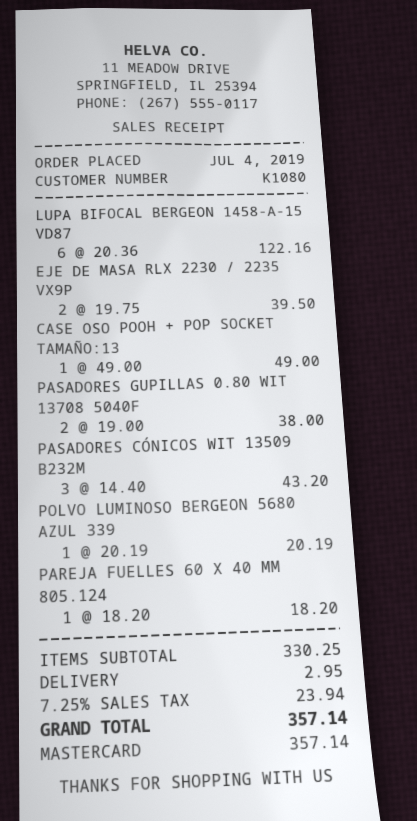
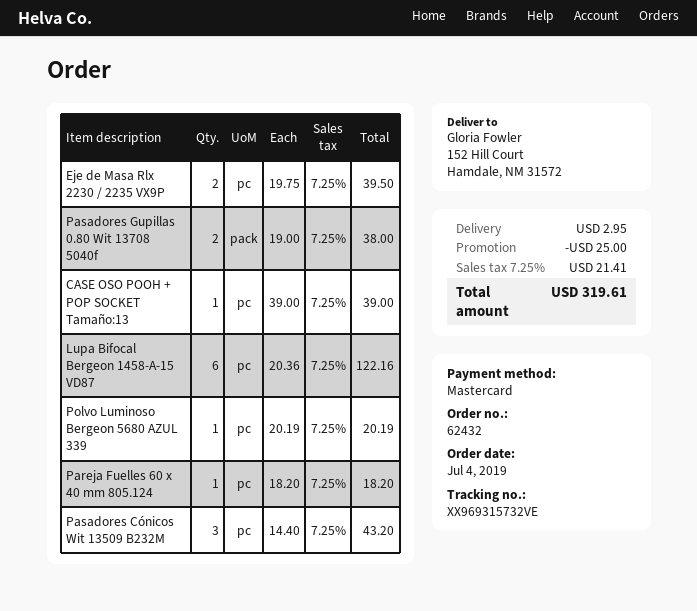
CASE OSO POOH + POP SOCKET TAMAÑO:13: 1 x 49.00 = 49.00 -> 1 x 39.00 = 39.00
discount: none -> 25.00
tax: 7.25% = 23.94 -> 7.25% = 21.41
total: 357.14 -> 319.61

